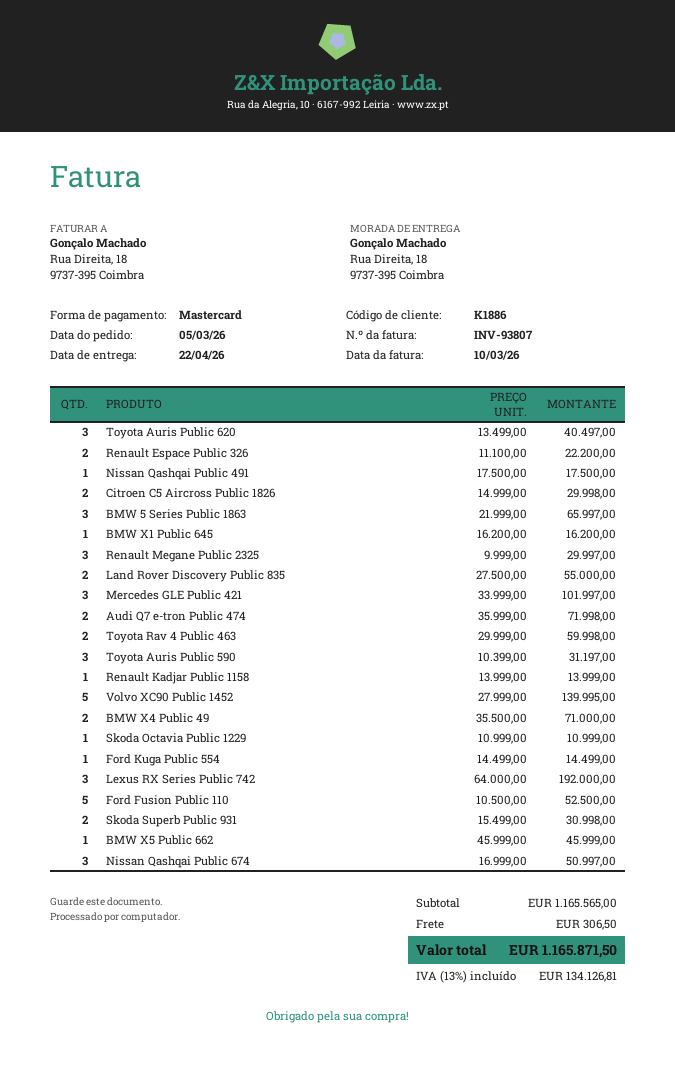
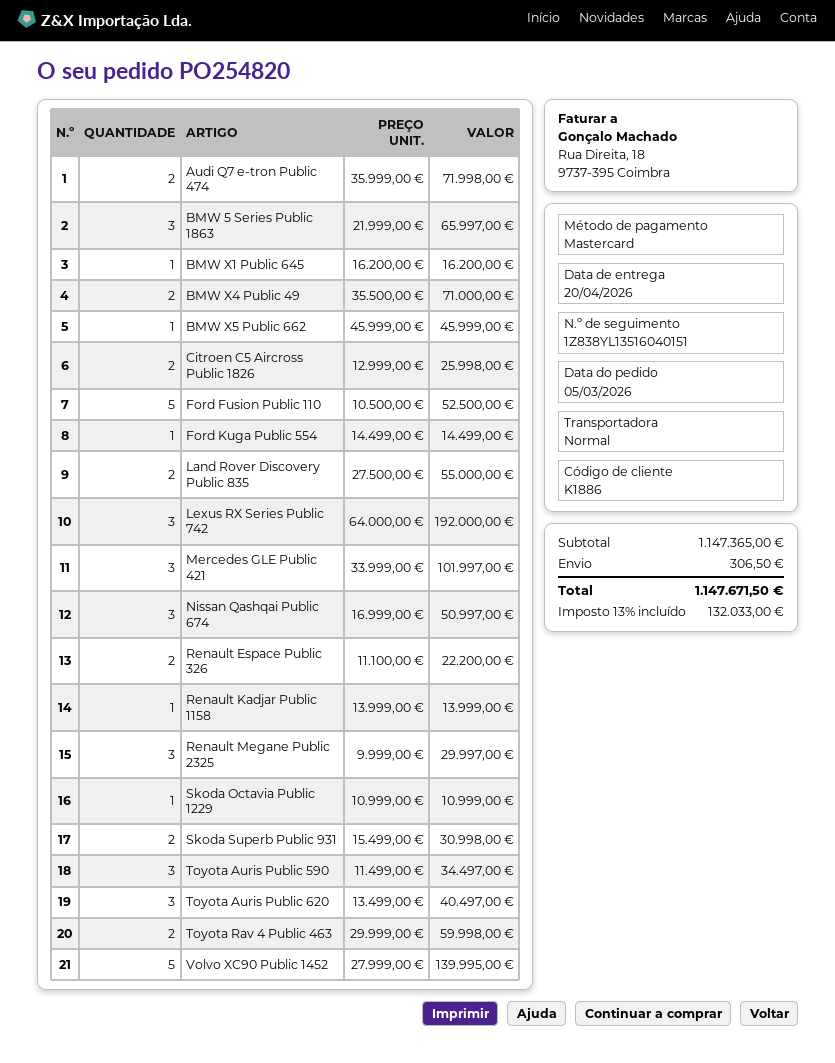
delivery date: 2026-04-22 -> 2026-04-20
Nissan Qashqai Public 491: 1 x 17500.00 = 17500.00 -> none
Citroen C5 Aircross Public 1826: 2 x 14999.00 = 29998.00 -> 2 x 12999.00 = 25998.00
Toyota Auris Public 590: 3 x 10399.00 = 31197.00 -> 3 x 11499.00 = 34497.00
subtotal: 1165565.00 -> 1147365.00
tax: 13% = 134126.81 -> 13% = 132033.00
total: 1165871.50 -> 1147671.50

